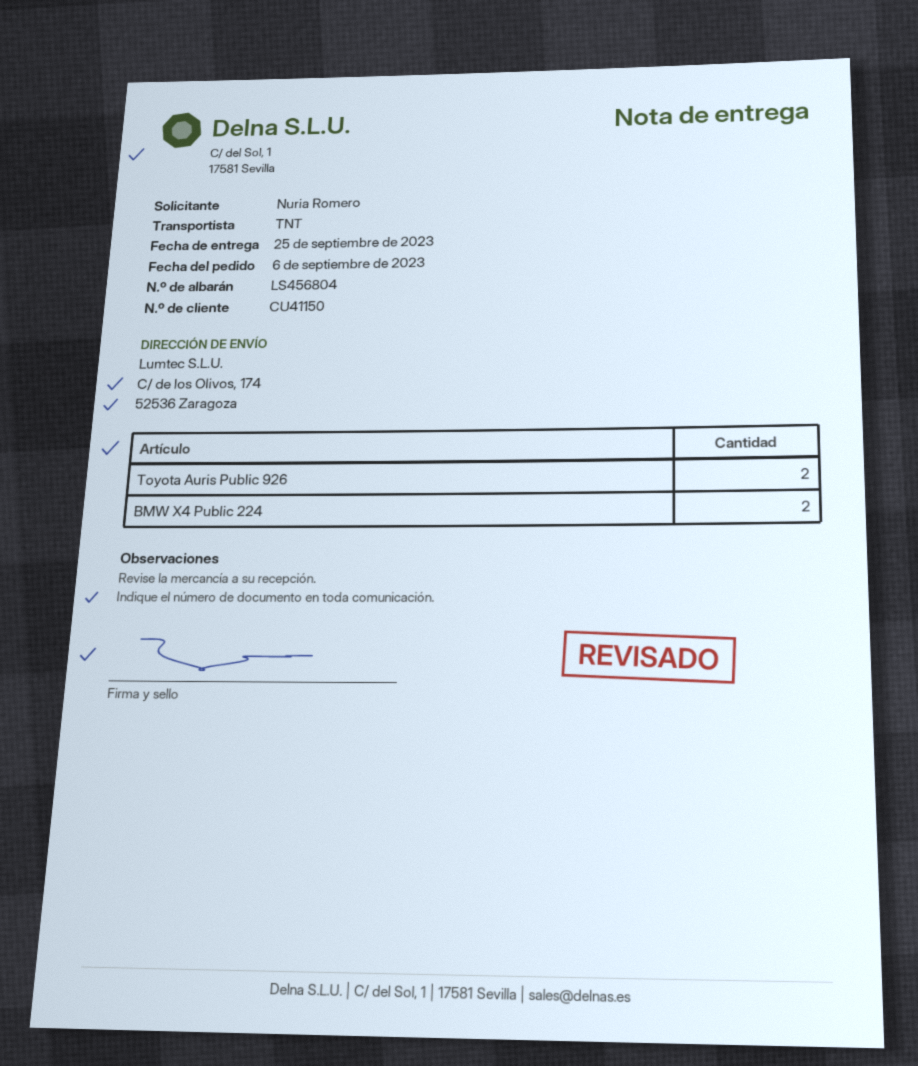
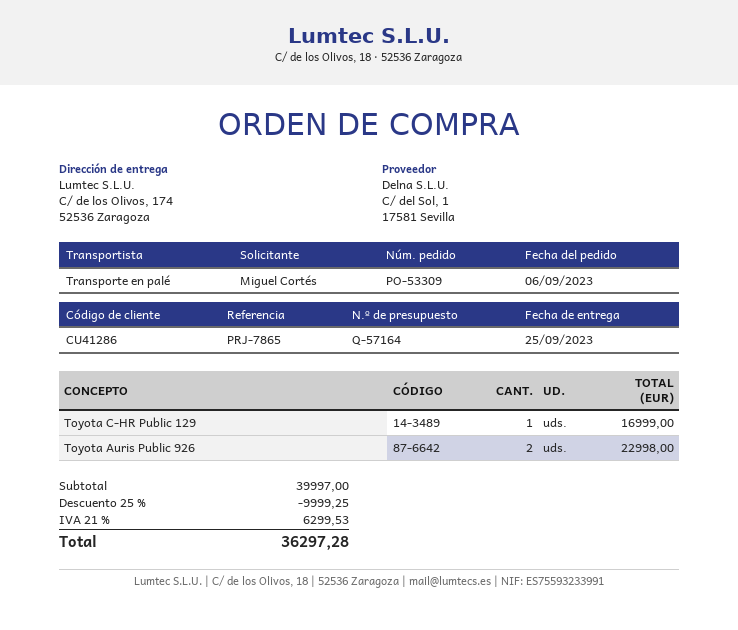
customer number: CU41150 -> CU41286
ordered by: Nuria Romero -> Miguel Cortés
shipping method: TNT -> pallet freight
BMW X4 Public 224: 2 -> none
Toyota C-HR Public 129: none -> 1

